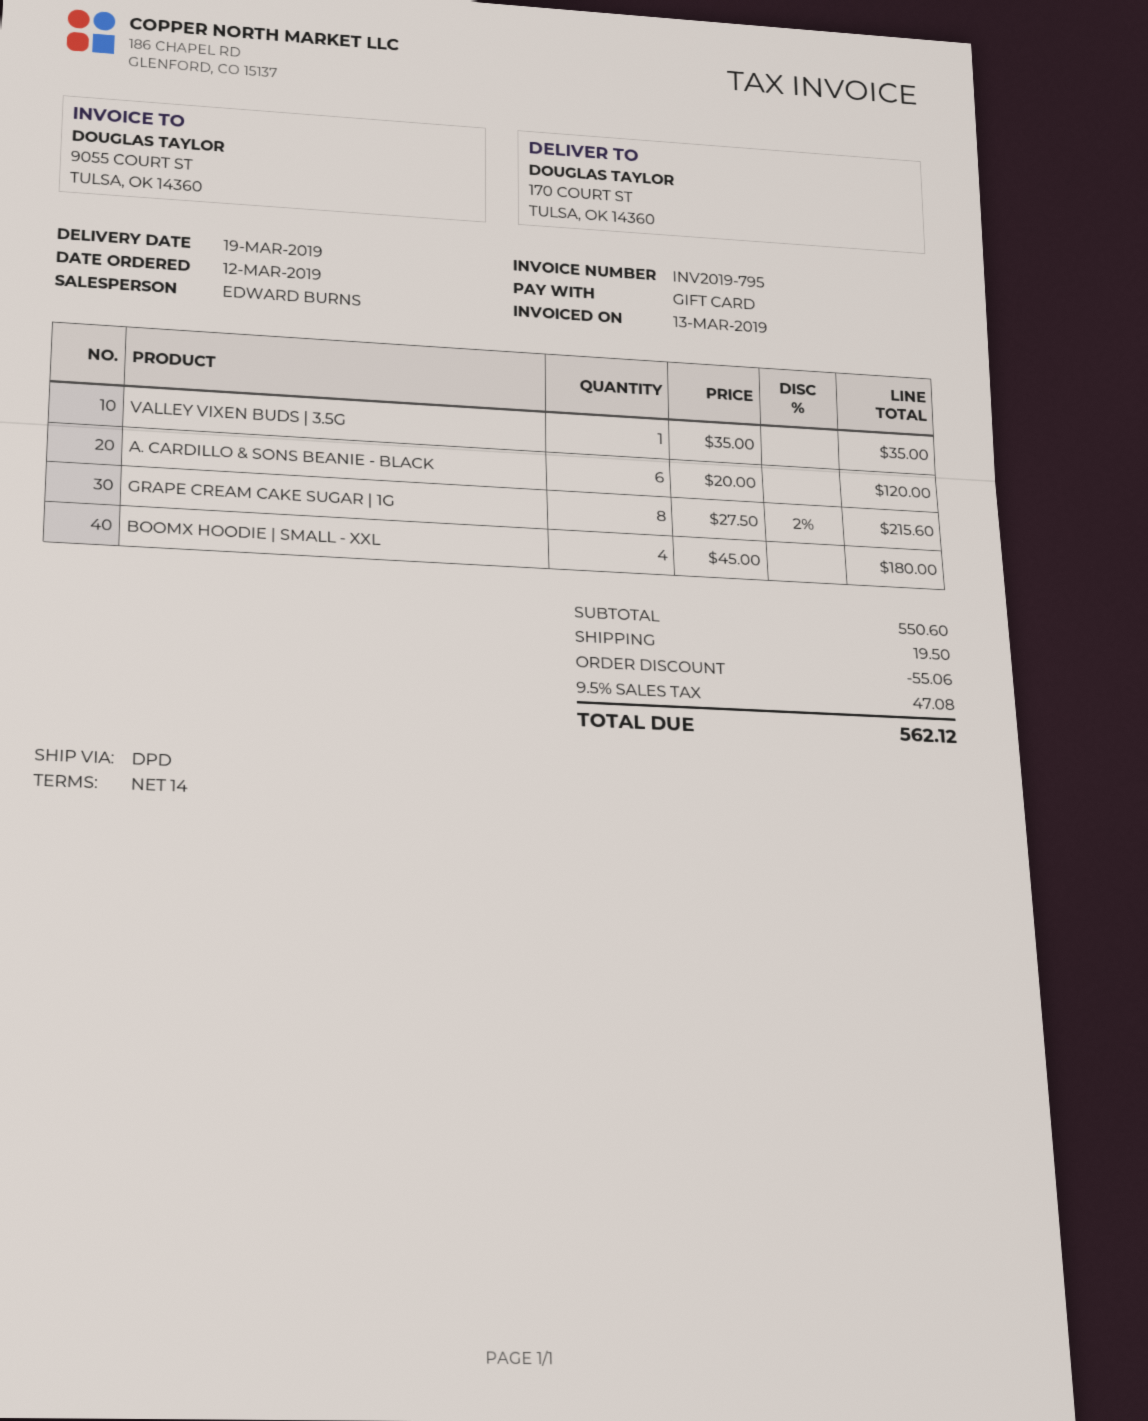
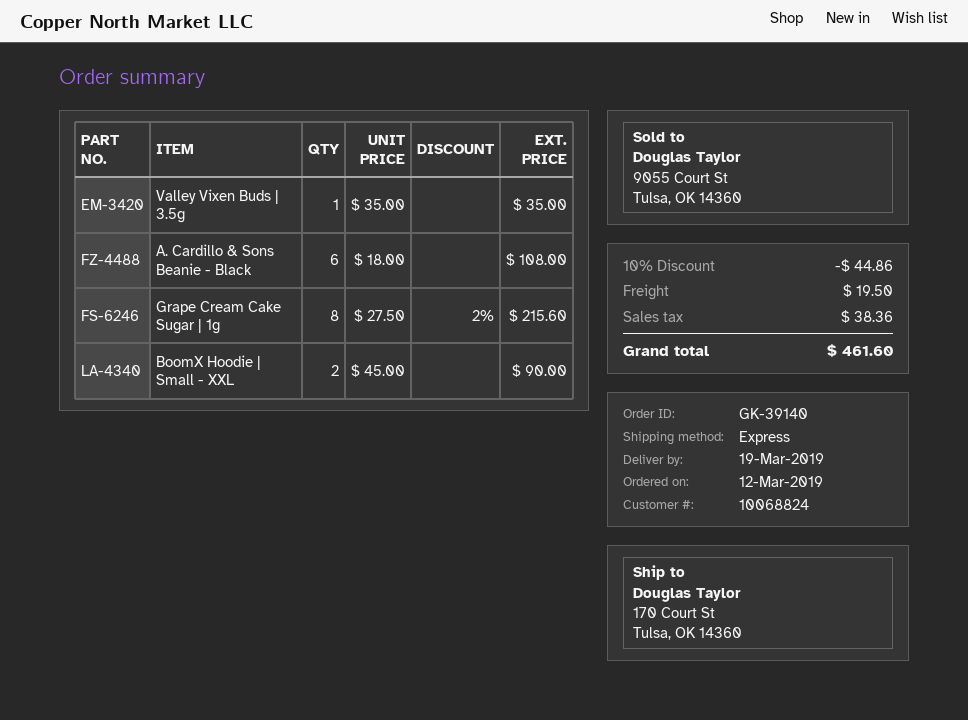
shipping method: DPD -> express
A. CARDILLO & SONS BEANIE - BLACK: 6 x 20.00 = 120.00 -> 6 x 18.00 = 108.00
BOOMX HOODIE | SMALL - XXL: 4 x 45.00 = 180.00 -> 2 x 45.00 = 90.00
discount: 55.06 -> 44.86
tax: 47.08 -> 38.36
total: 562.12 -> 461.60

